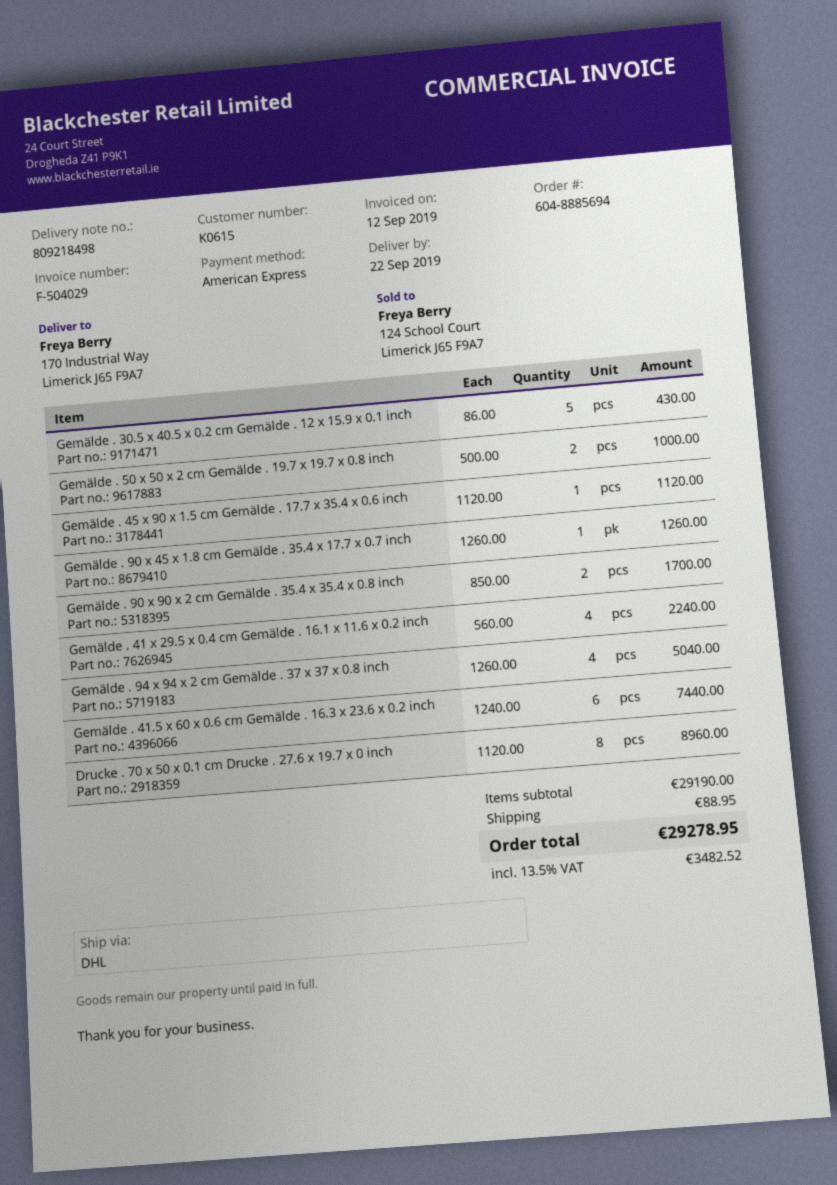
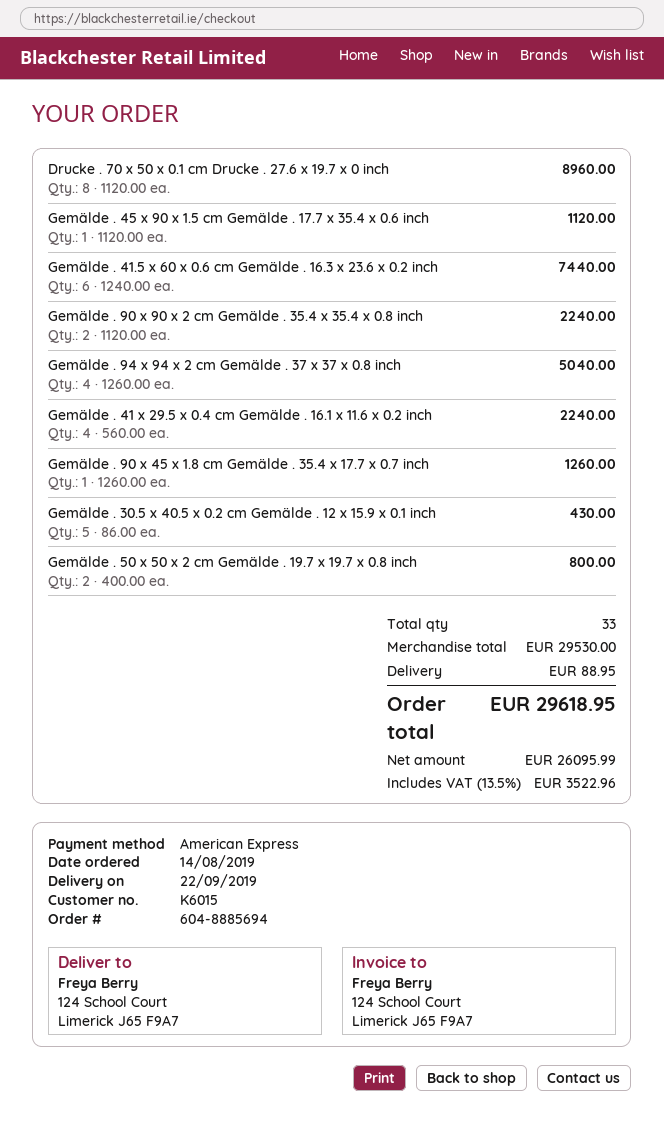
customer number: K0615 -> K6015
ship to: 170 Industrial Way, Limerick J65 F9A7 -> 124 School Court, Limerick J65 F9A7
Gemälde . 50 x 50 x 2 cm Gemälde . 19.7 x 19.7 x 0.8 inch: 2 x 500.00 = 1000.00 -> 2 x 400.00 = 800.00
Gemälde . 90 x 90 x 2 cm Gemälde . 35.4 x 35.4 x 0.8 inch: 2 x 850.00 = 1700.00 -> 2 x 1120.00 = 2240.00
subtotal: 29190.00 -> 29530.00
tax: 13.5% = 3482.52 -> 13.5% = 3522.96
total: 29278.95 -> 29618.95

